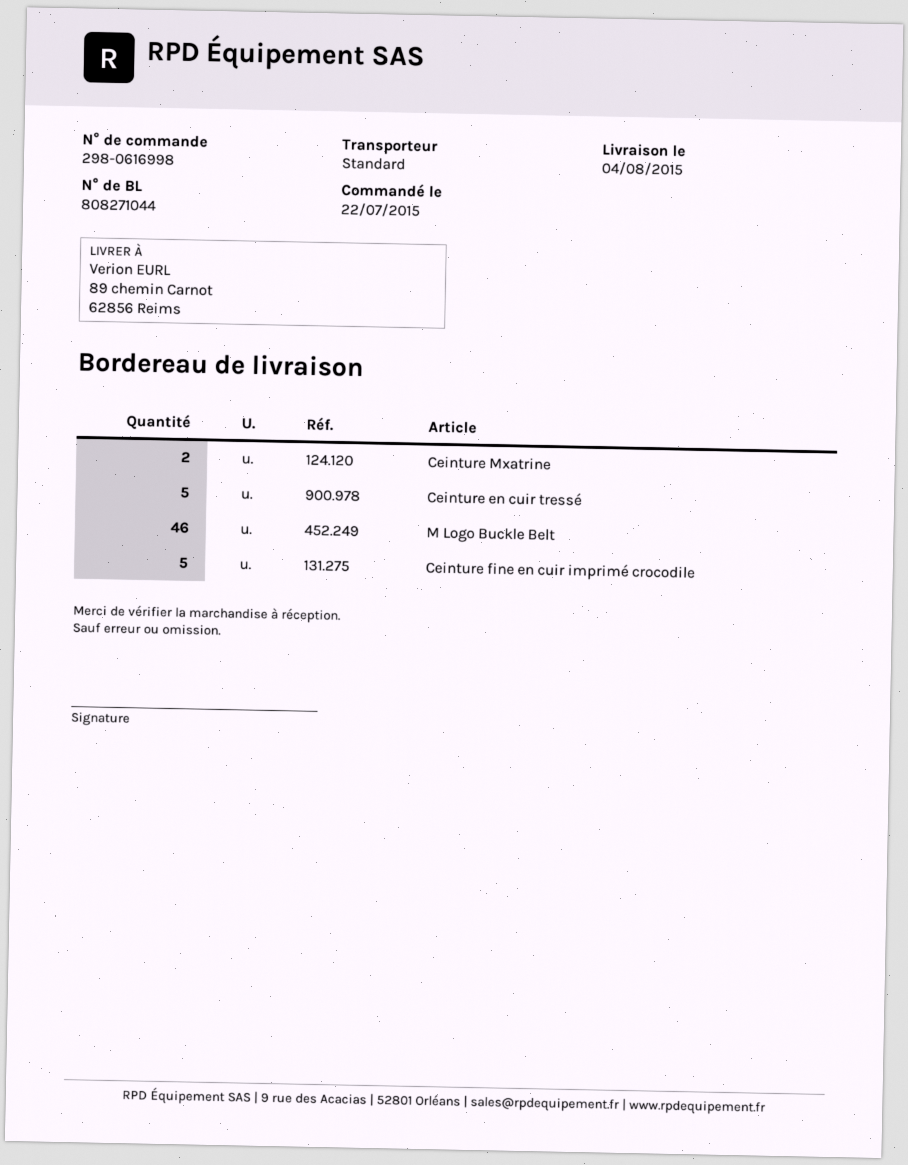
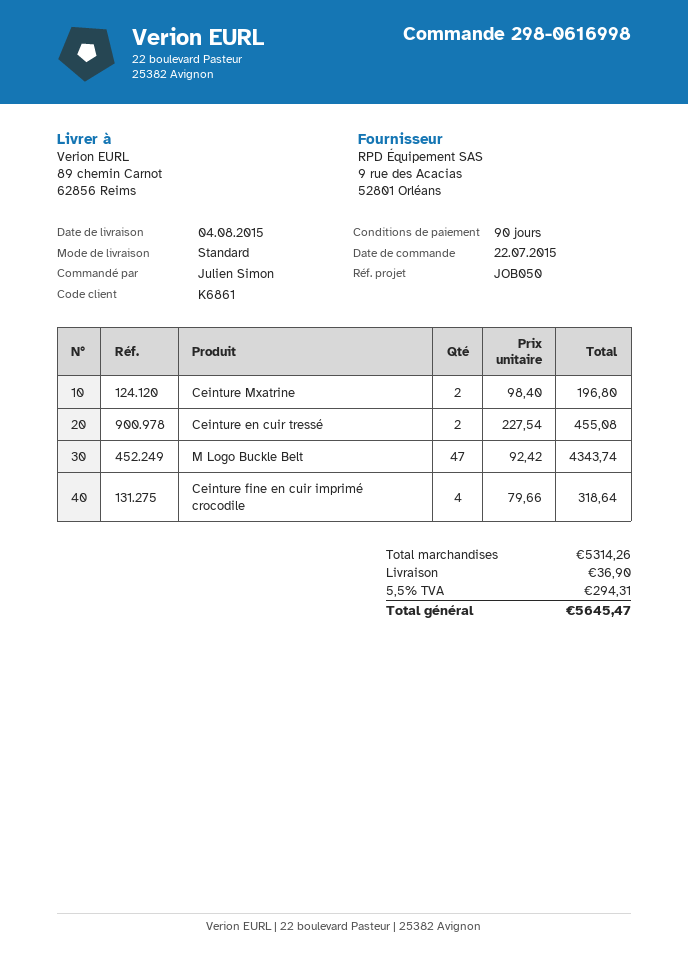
Ceinture en cuir tressé: 5 -> 2
M Logo Buckle Belt: 46 -> 47
Ceinture fine en cuir imprimé crocodile: 5 -> 4

